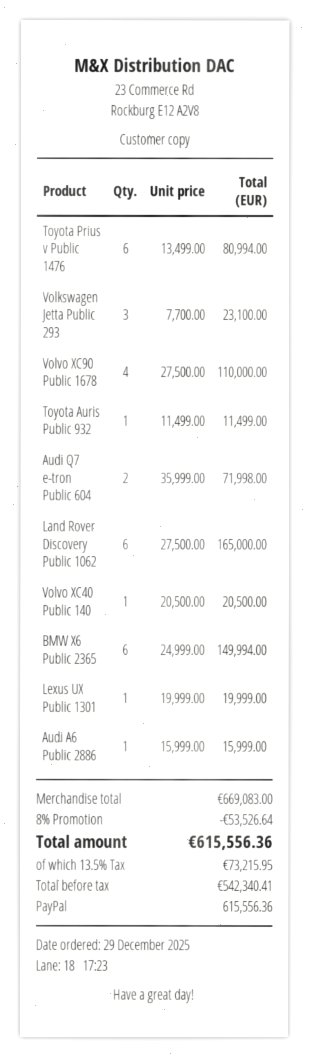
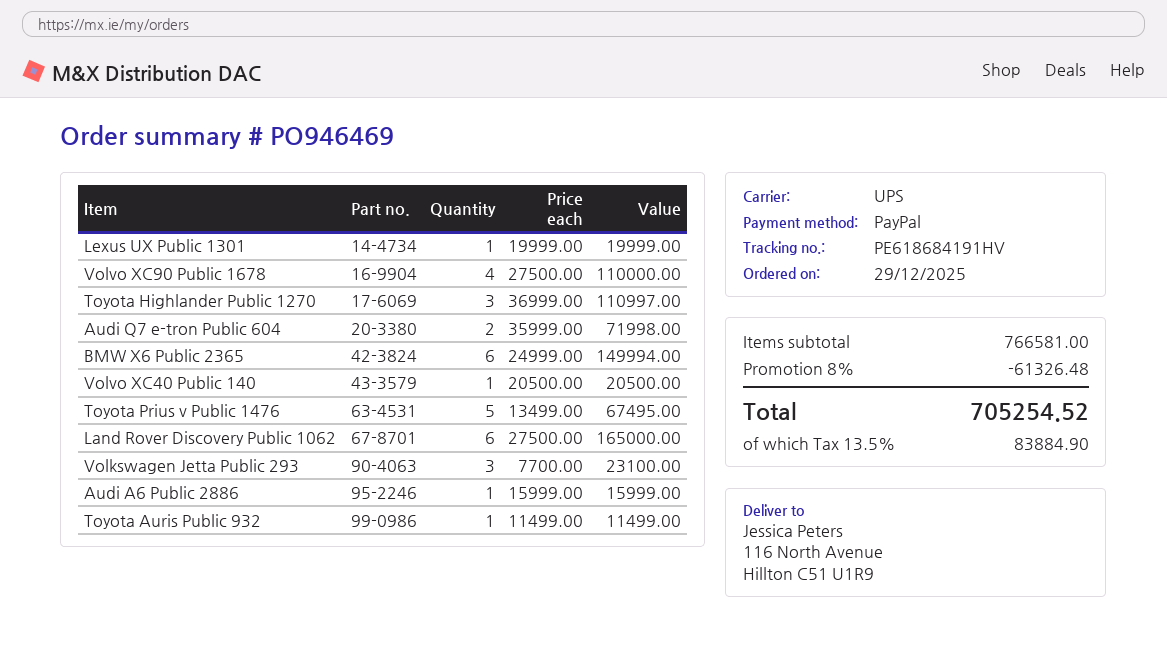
Toyota Prius v Public 1476: 6 x 13499.00 = 80994.00 -> 5 x 13499.00 = 67495.00
Toyota Highlander Public 1270: none -> 3 x 36999.00 = 110997.00
subtotal: 669083.00 -> 766581.00
discount: 8% = 53526.64 -> 8% = 61326.48
tax: 13.5% = 73215.95 -> 13.5% = 83884.90
total: 615556.36 -> 705254.52

